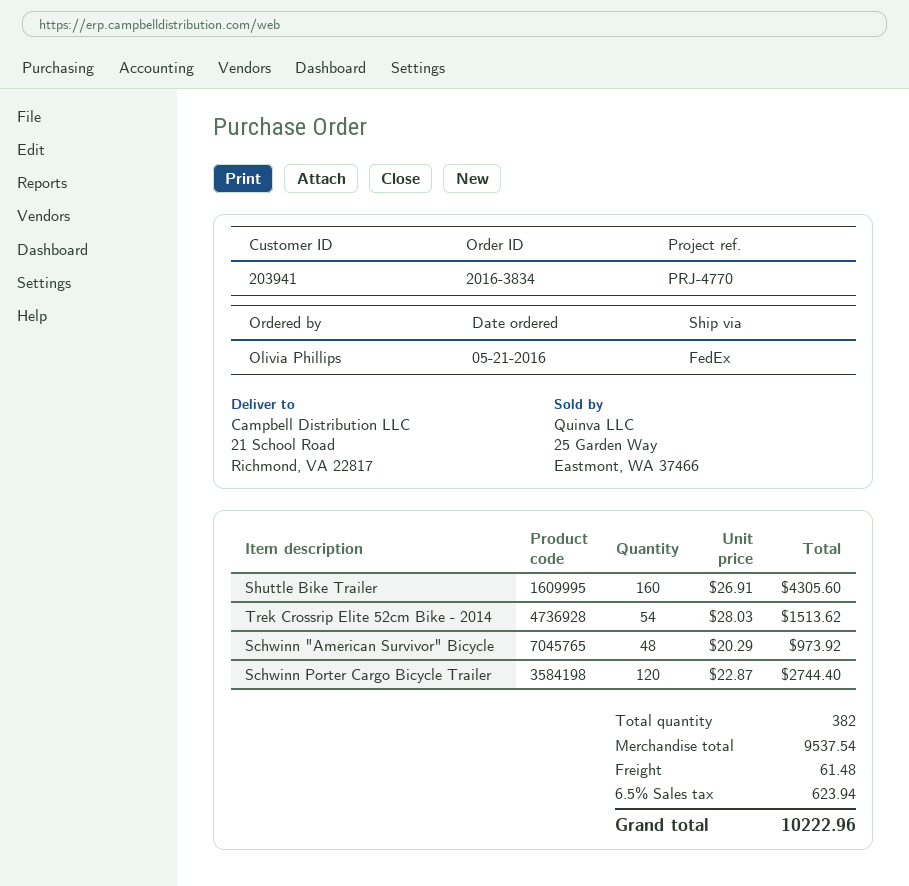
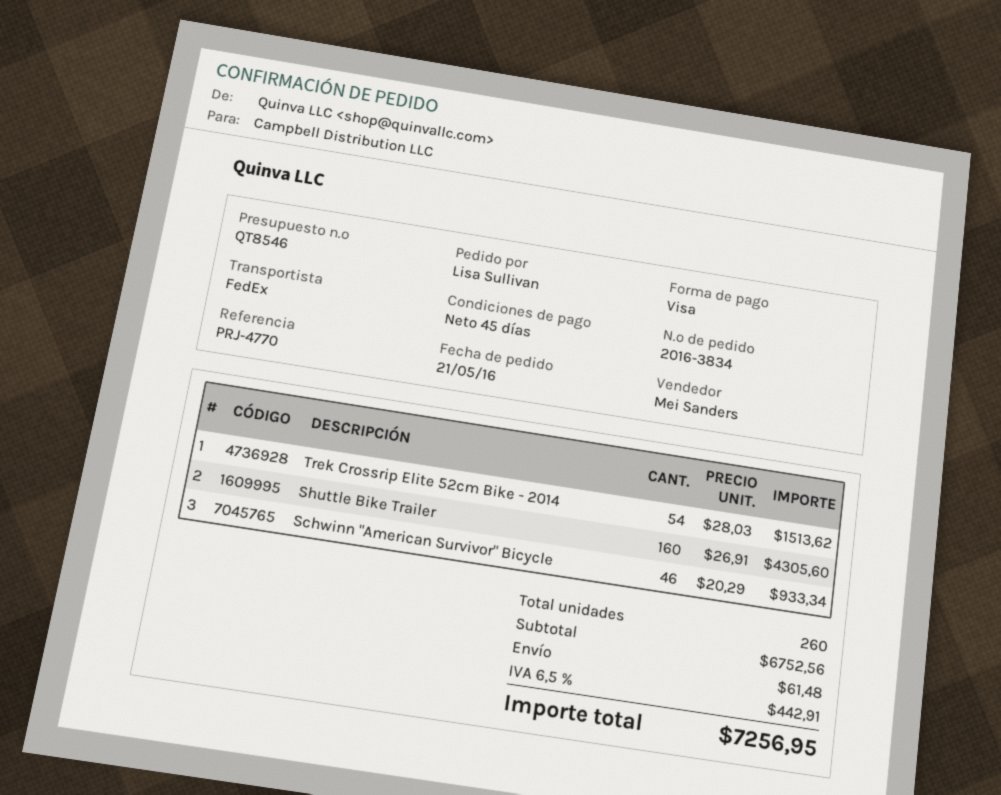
ordered by: Olivia Phillips -> Lisa Sullivan
Schwinn "American Survivor" Bicycle: 48 x 20.29 = 973.92 -> 46 x 20.29 = 933.34
Schwinn Porter Cargo Bicycle Trailer: 120 x 22.87 = 2744.40 -> none
total quantity: 382 -> 260
subtotal: 9537.54 -> 6752.56
tax: 6.5% = 623.94 -> 6.5% = 442.91
total: 10222.96 -> 7256.95

